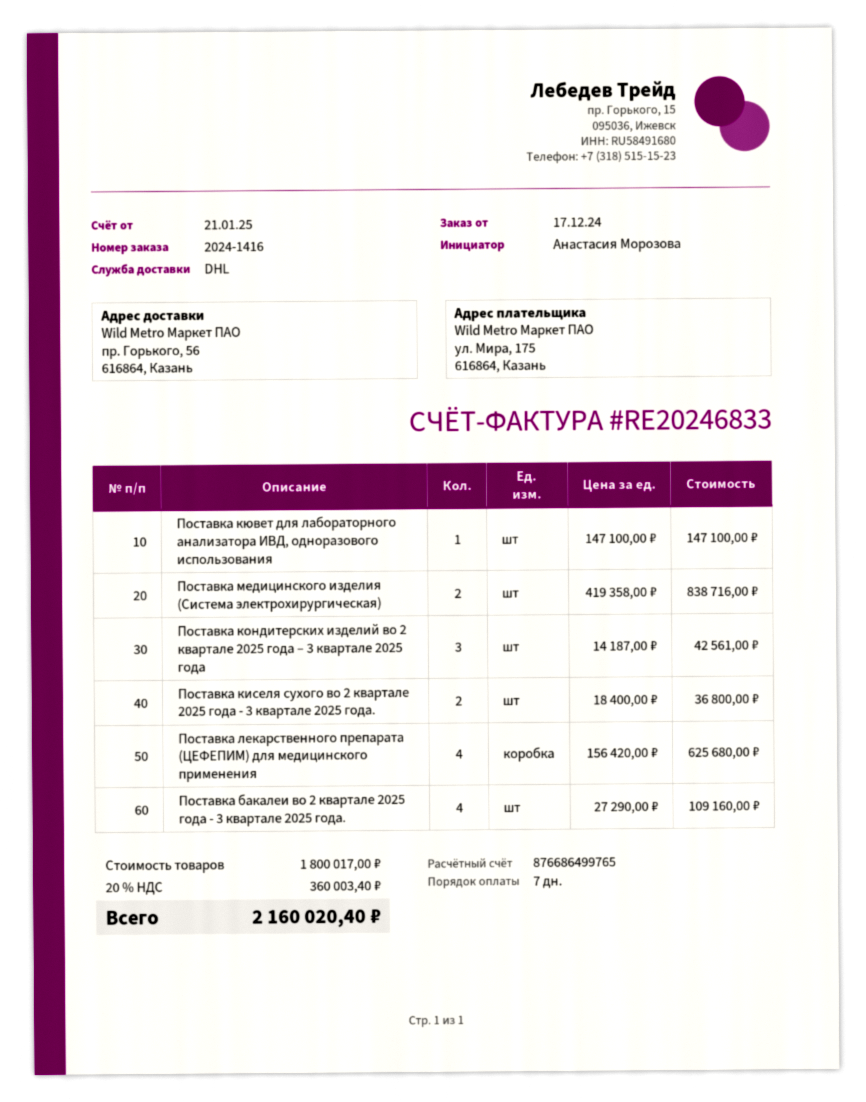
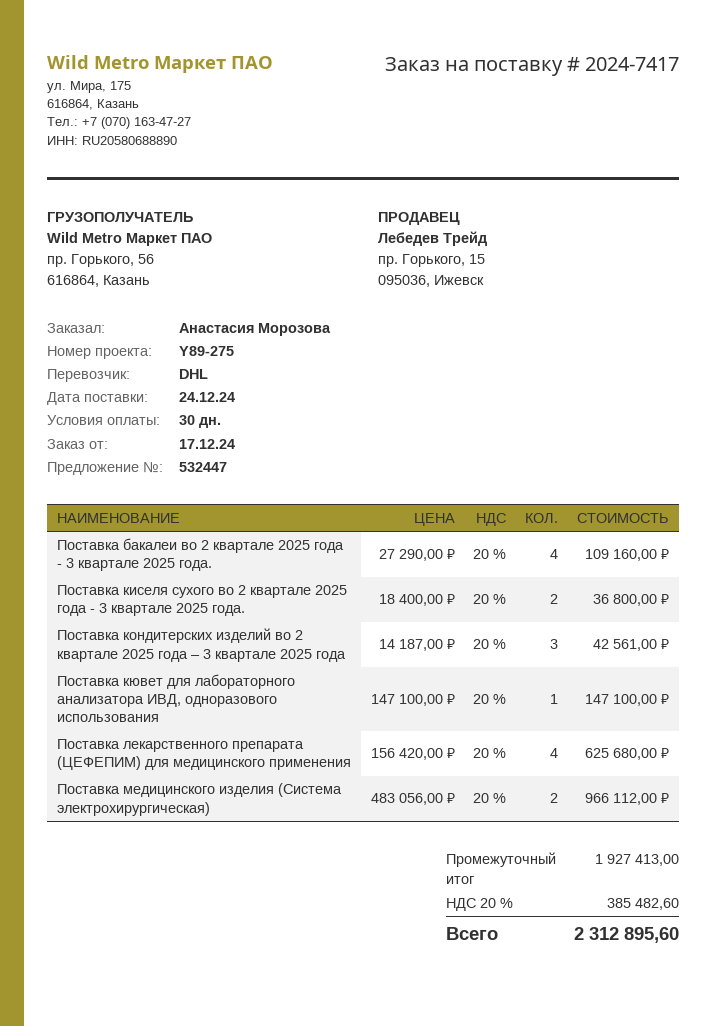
order number: 2024-1416 -> 2024-7417
payment terms: 7 days -> 30 days
Поставка медицинского изделия (Система электрохирургическая): 2 x 419358.00 = 838716.00 -> 2 x 483056.00 = 966112.00
subtotal: 1800017.00 -> 1927413.00
tax: 20% = 360003.40 -> 20% = 385482.60
total: 2160020.40 -> 2312895.60

